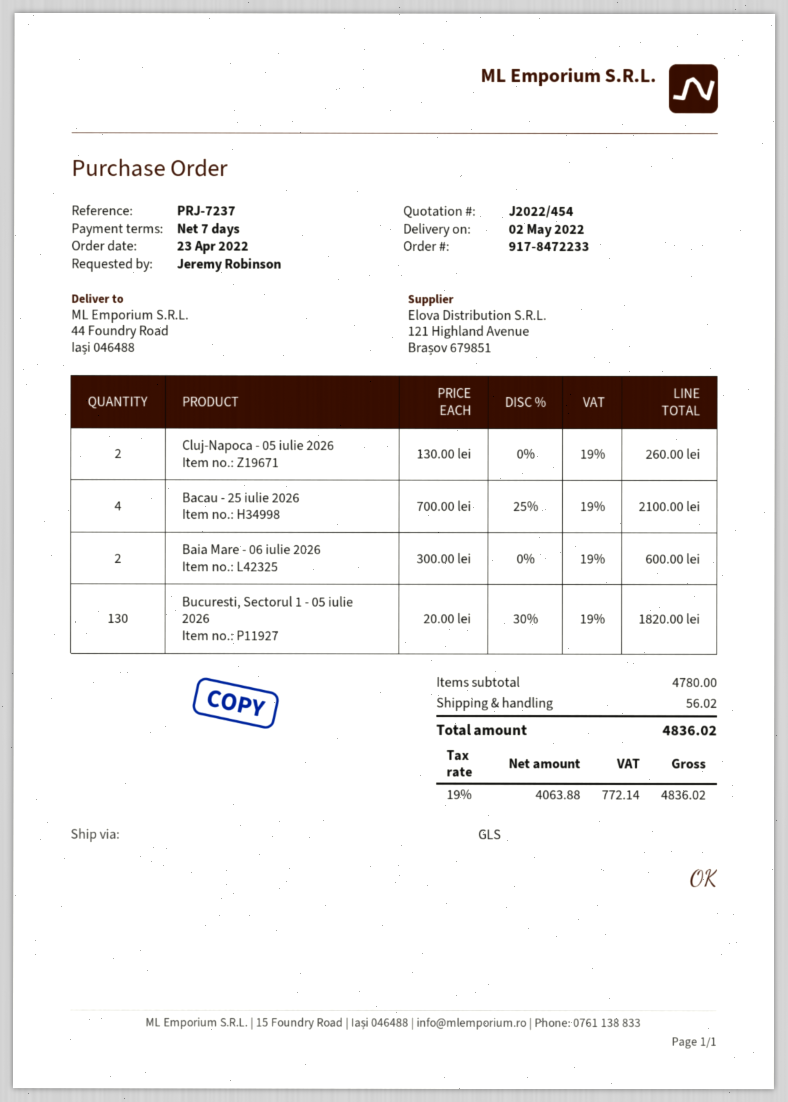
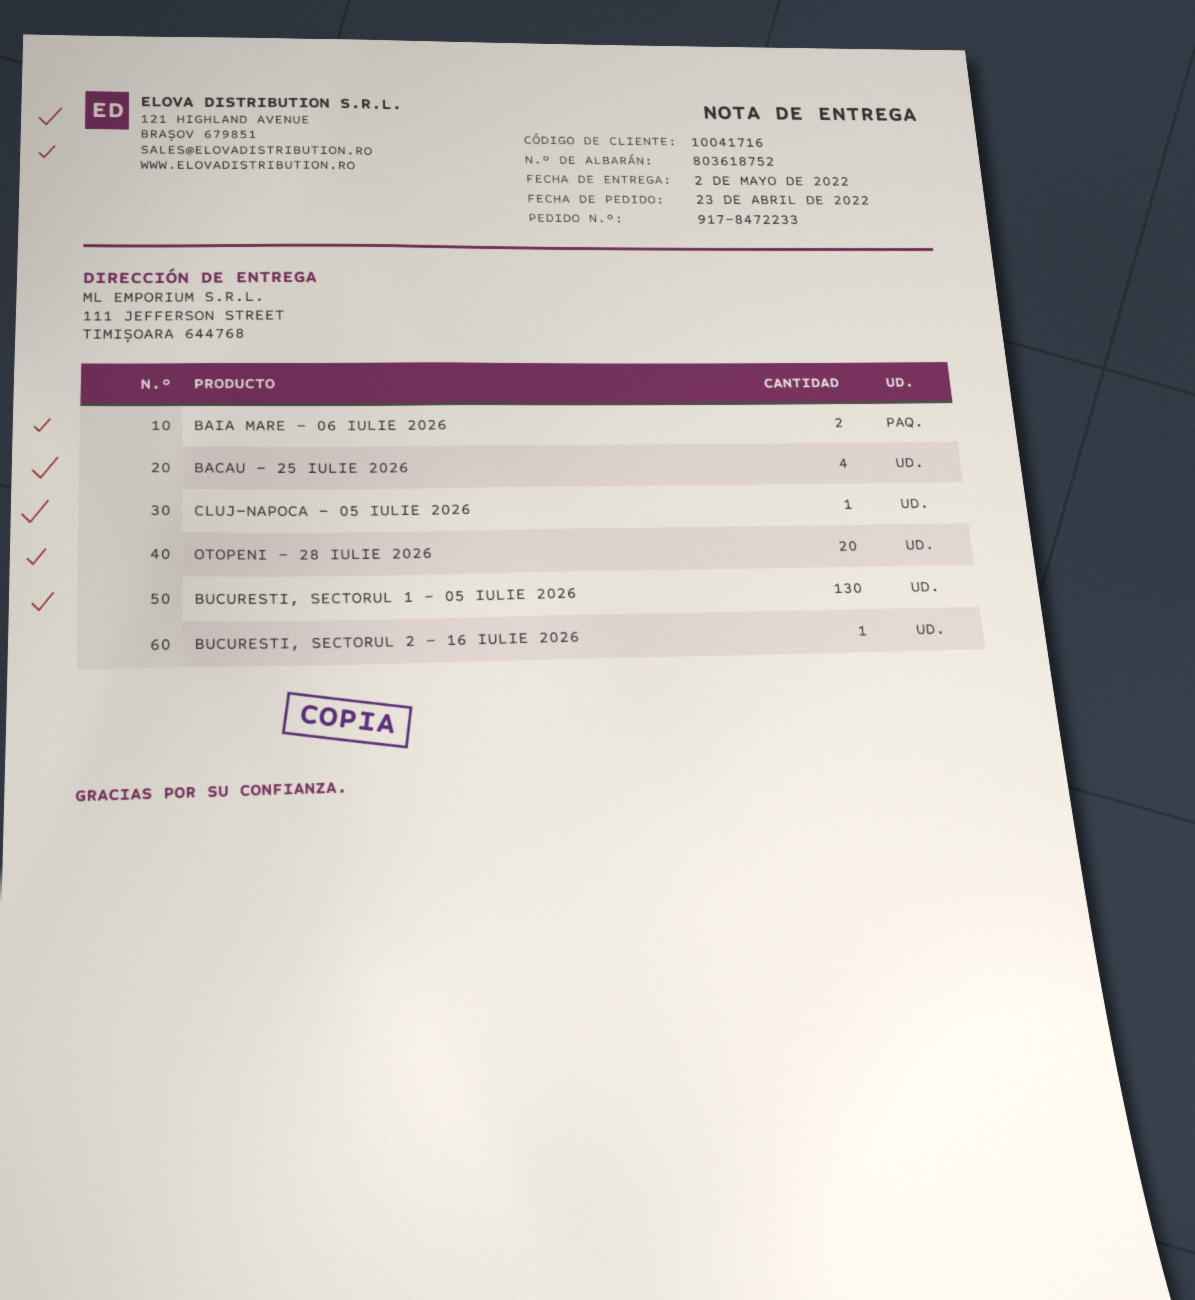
ship to: 44 Foundry Road, Iași 046488 -> 111 JEFFERSON STREET, TIMIȘOARA 644768
Cluj-Napoca - 05 iulie 2026: 2 -> 1
OTOPENI - 28 IULIE 2026: none -> 20
BUCURESTI, SECTORUL 2 - 16 IULIE 2026: none -> 1

